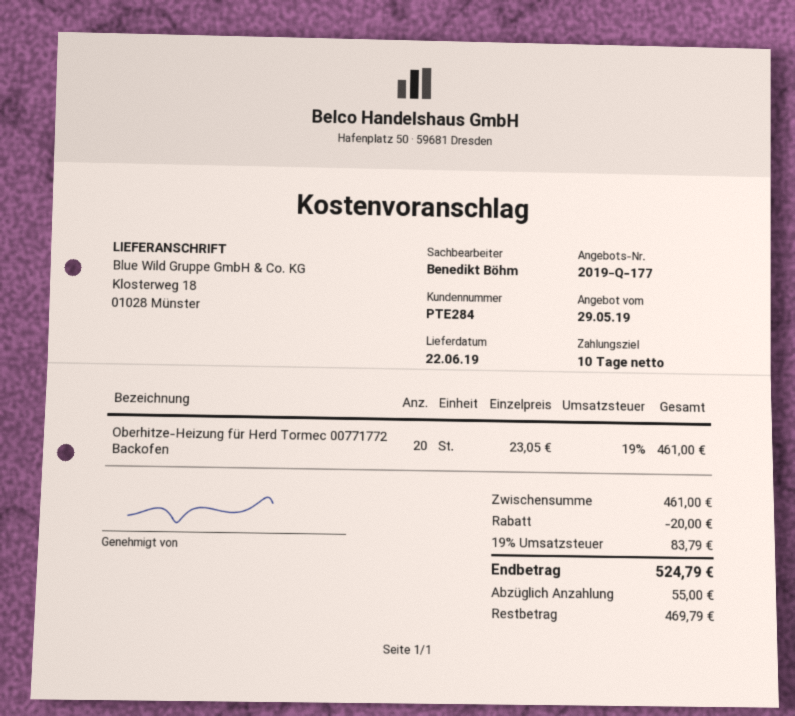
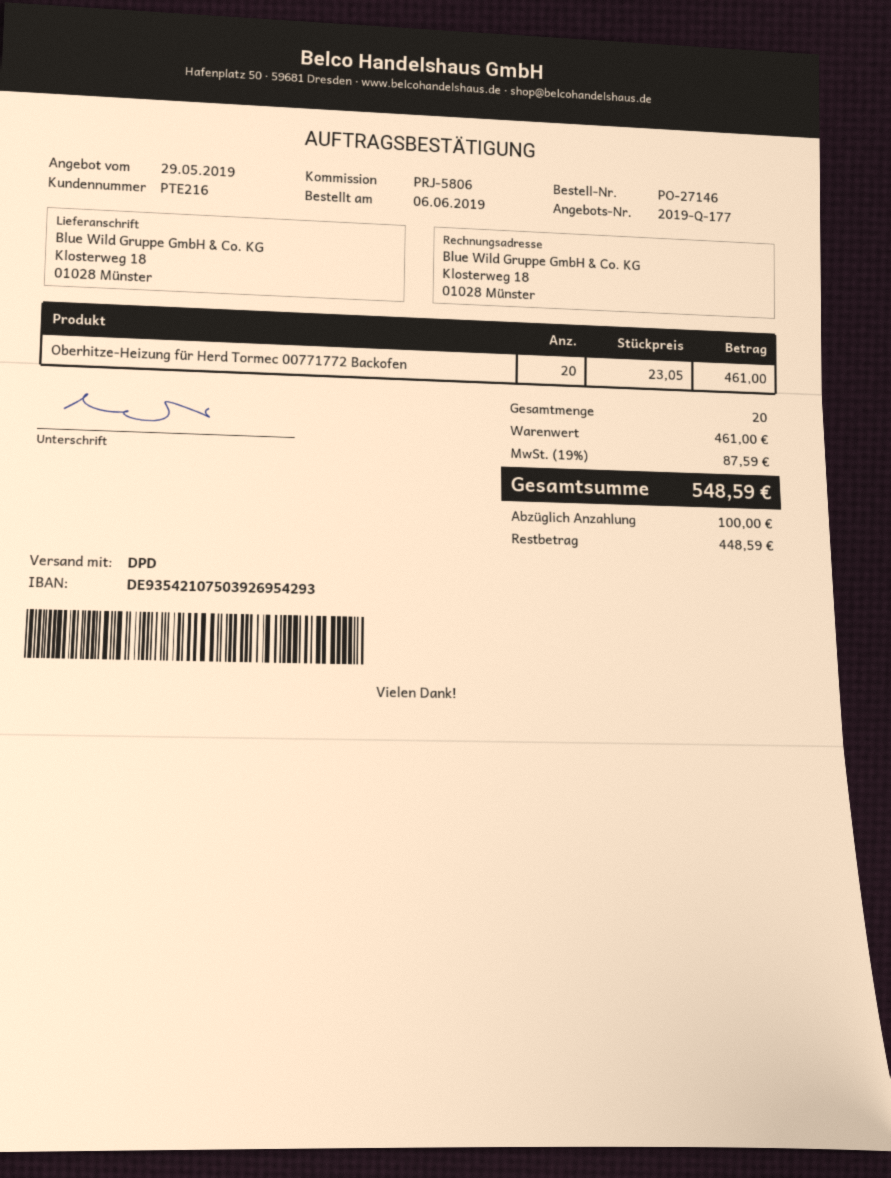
customer number: PTE284 -> PTE216
discount: 20.00 -> none
tax: 19% = 83.79 -> 19% = 87.59
total: 524.79 -> 548.59
deposit: 55.00 -> 100.00
balance: 469.79 -> 448.59

